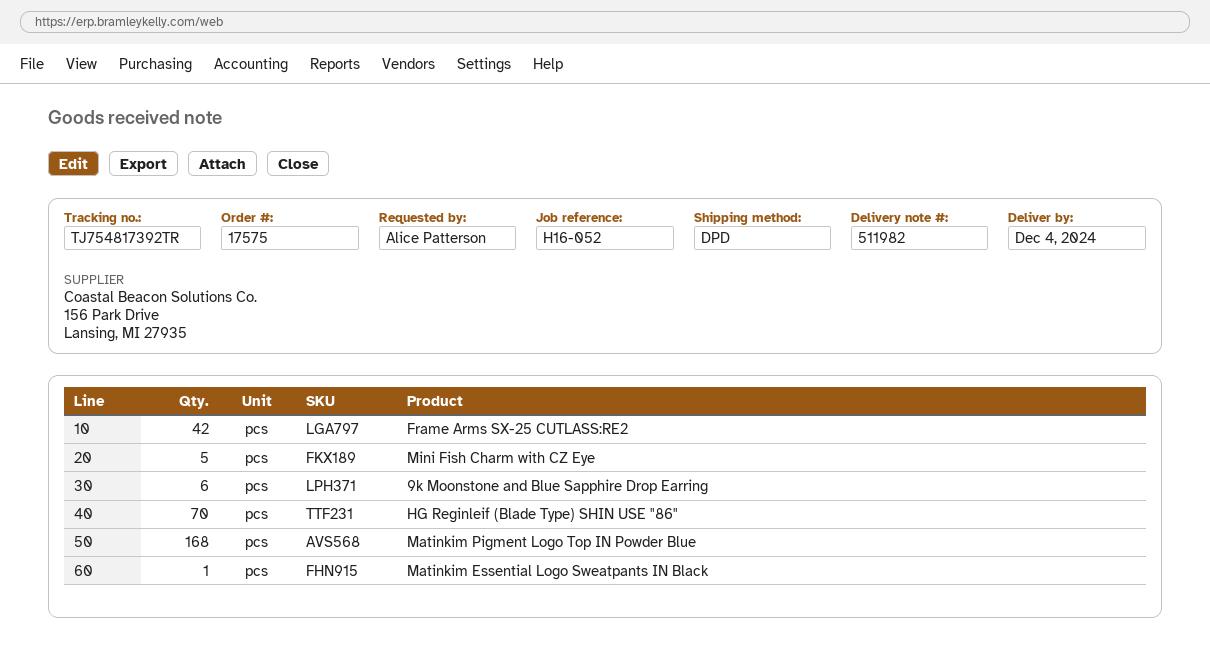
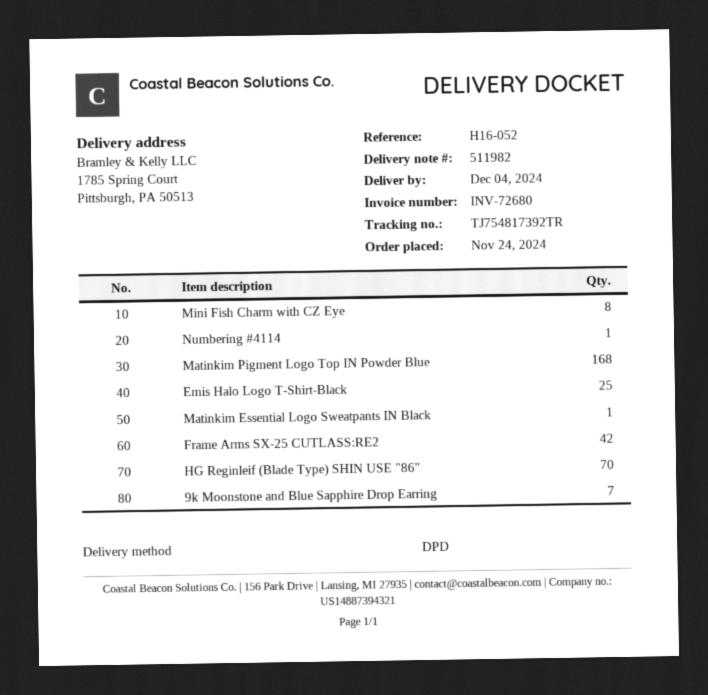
Mini Fish Charm with CZ Eye: 5 -> 8
9k Moonstone and Blue Sapphire Drop Earring: 6 -> 7
Numbering #4114: none -> 1
Emis Halo Logo T-Shirt-Black: none -> 25

